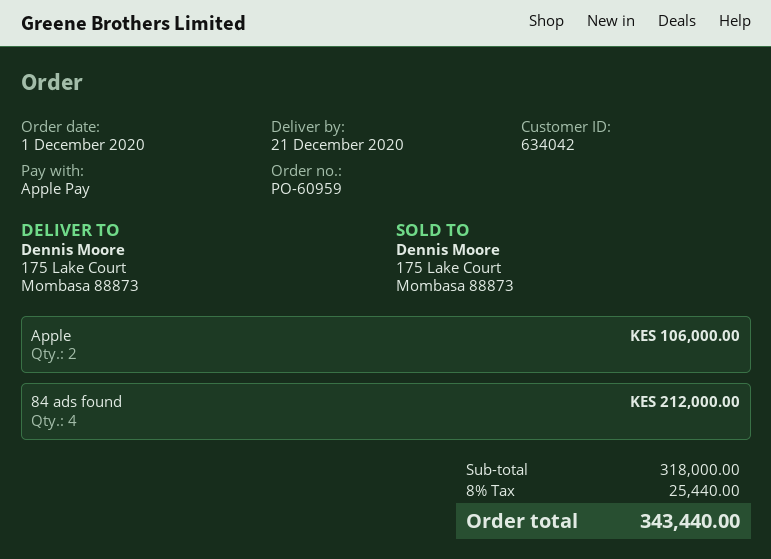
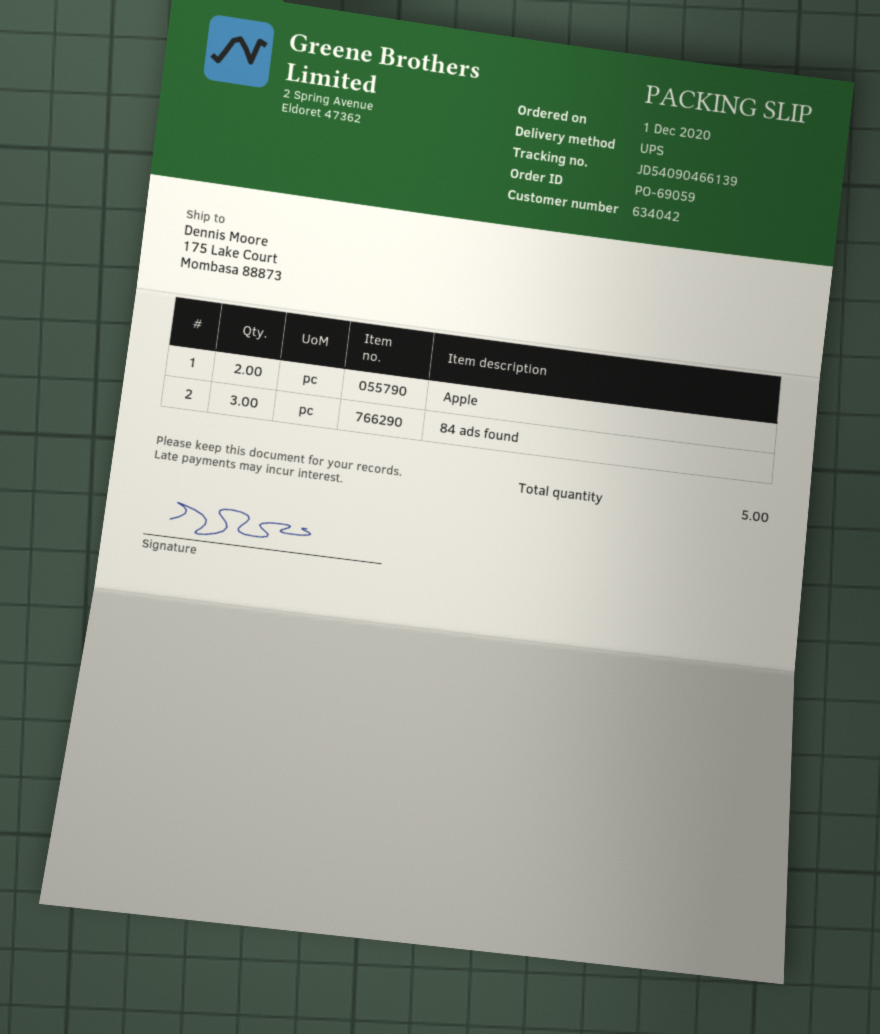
order number: PO-60959 -> PO-69059
84 ads found: 4 -> 3

